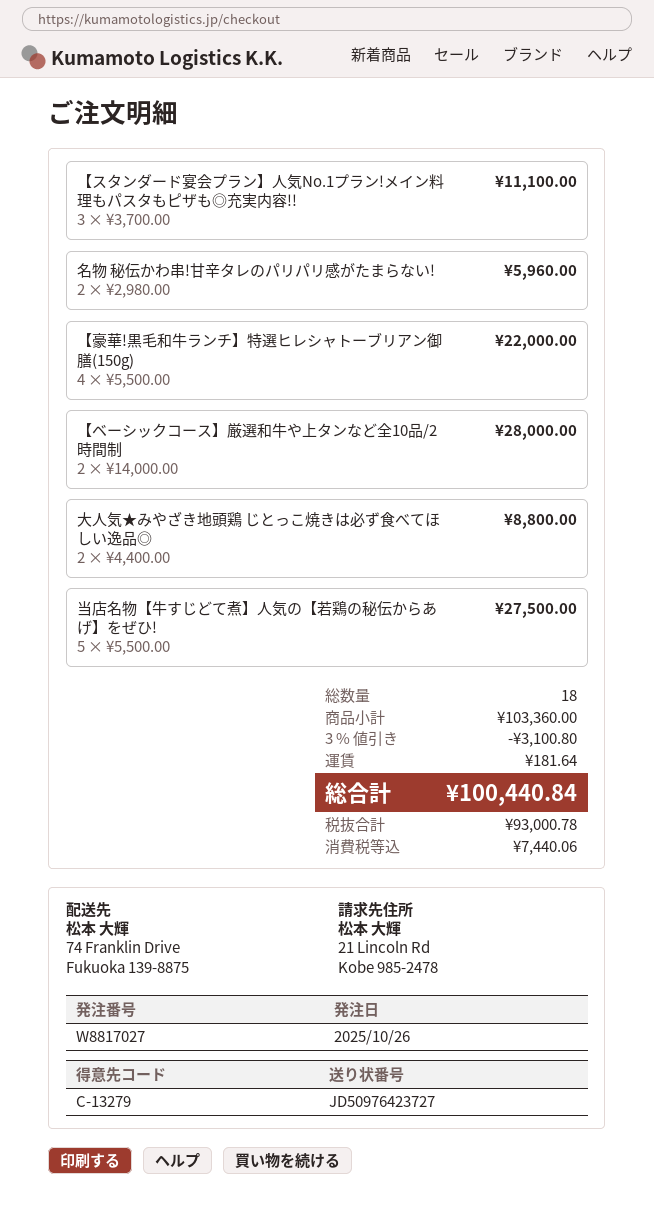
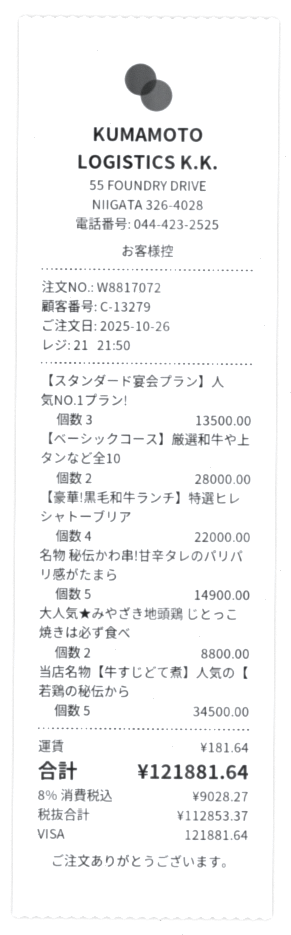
order number: W8817027 -> W8817072
【スタンダード宴会プラン】人気No.1プラン!メイン料理もパスタもピザも◎充実内容!!: 3 for 11100.00 -> 3 for 13500.00
名物 秘伝かわ串!甘辛タレのパリパリ感がたまらない!: 2 for 5960.00 -> 5 for 14900.00
当店名物【牛すじどて煮】人気の【若鶏の秘伝からあげ】をぜひ!: 5 for 27500.00 -> 5 for 34500.00
discount: 3% = 3100.80 -> none
net: 93000.78 -> 112853.37
tax: 7440.06 -> 9028.27
total: 100440.84 -> 121881.64

